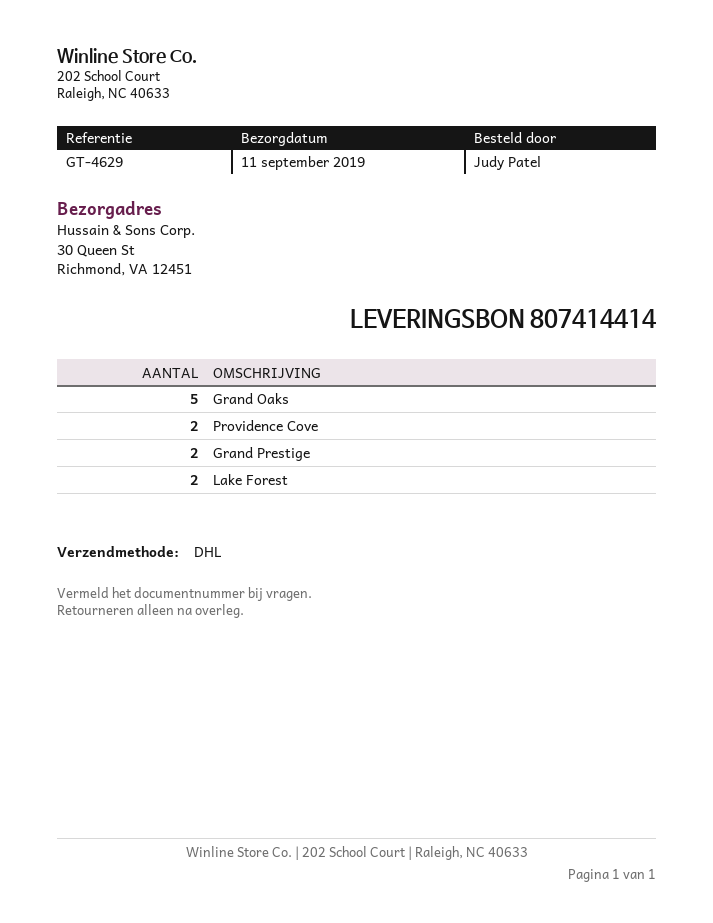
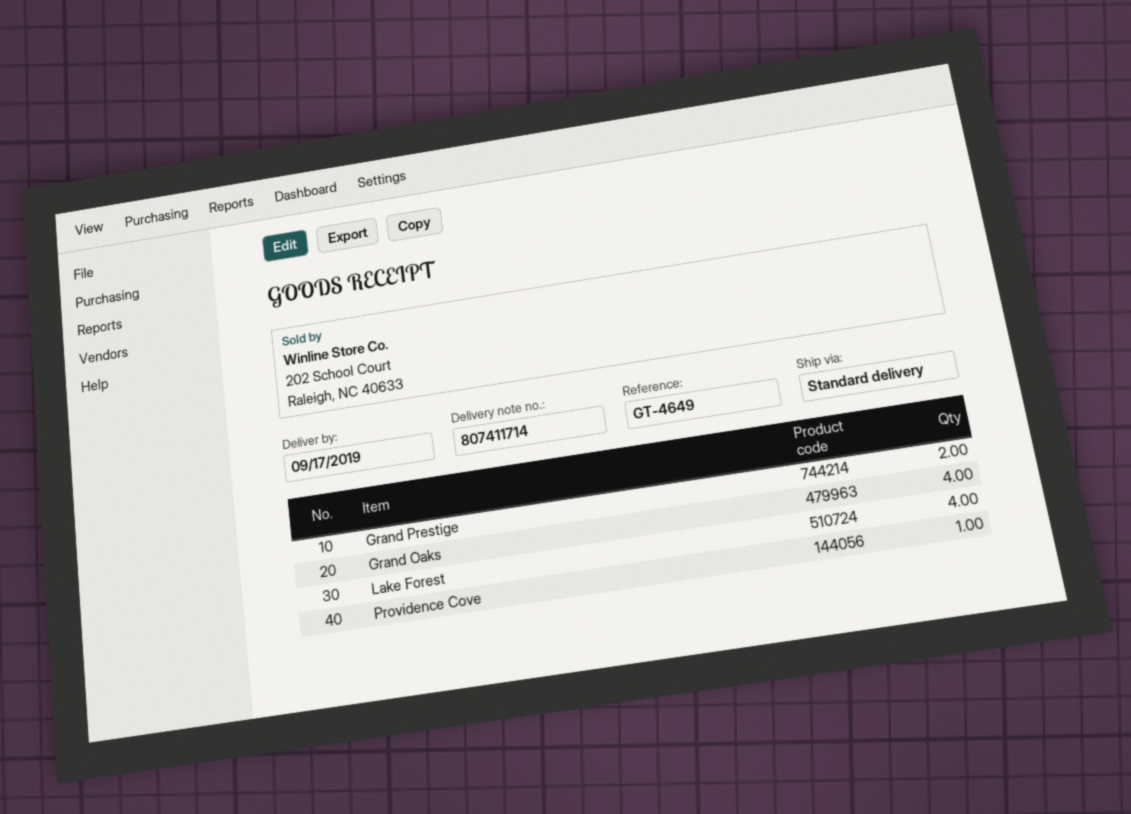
delivery note number: 807414414 -> 807411714
delivery date: 2019-09-11 -> 2019-09-17
reference: GT-4629 -> GT-4649
shipping method: DHL -> standard
Grand Oaks: 5 -> 4
Providence Cove: 2 -> 1
Lake Forest: 2 -> 4

